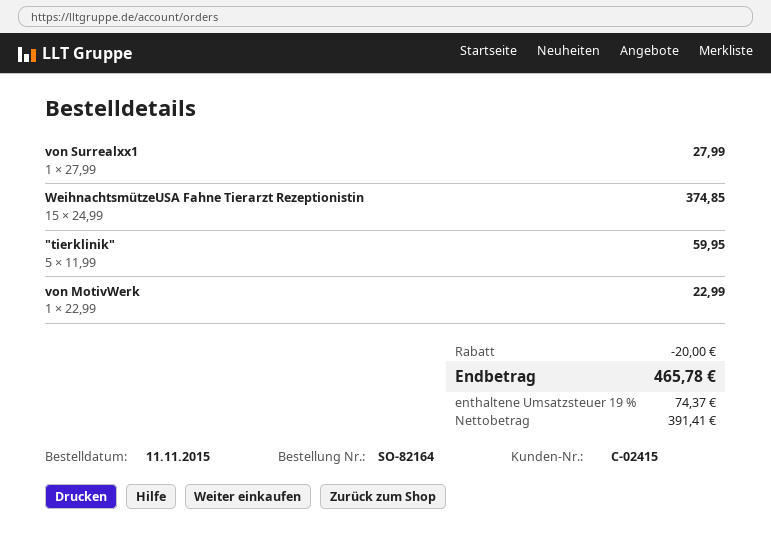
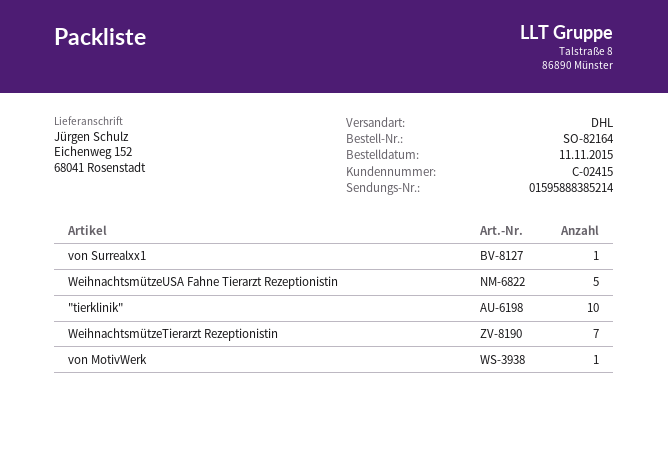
WeihnachtsmützeUSA Fahne Tierarzt Rezeptionistin: 15 -> 5
"tierklinik": 5 -> 10
WeihnachtsmützeTierarzt Rezeptionistin: none -> 7

